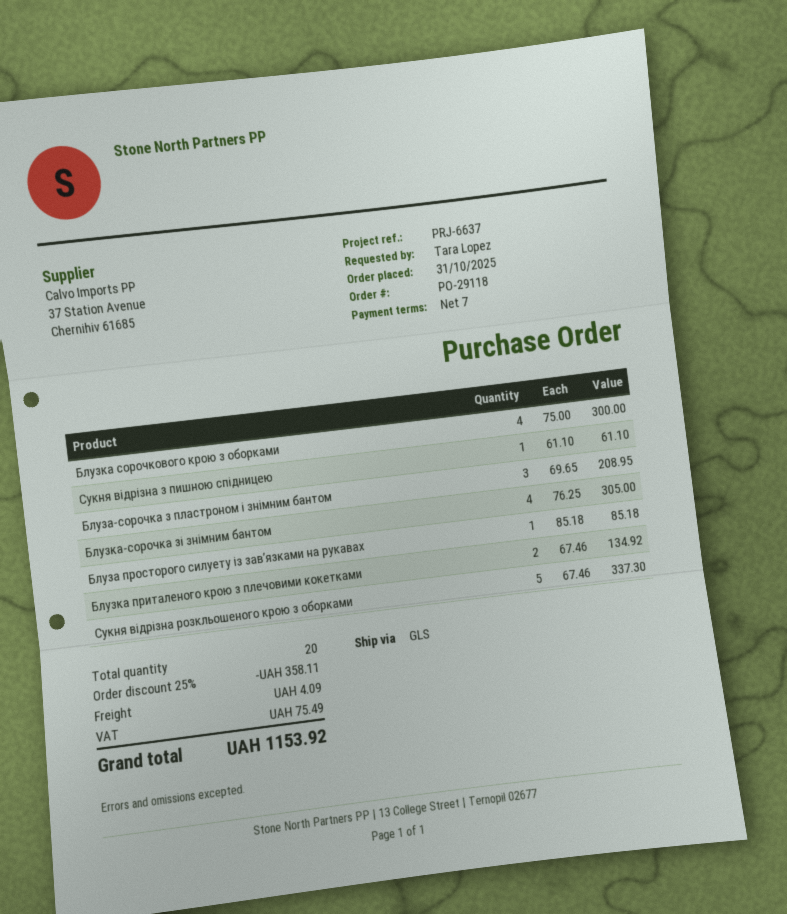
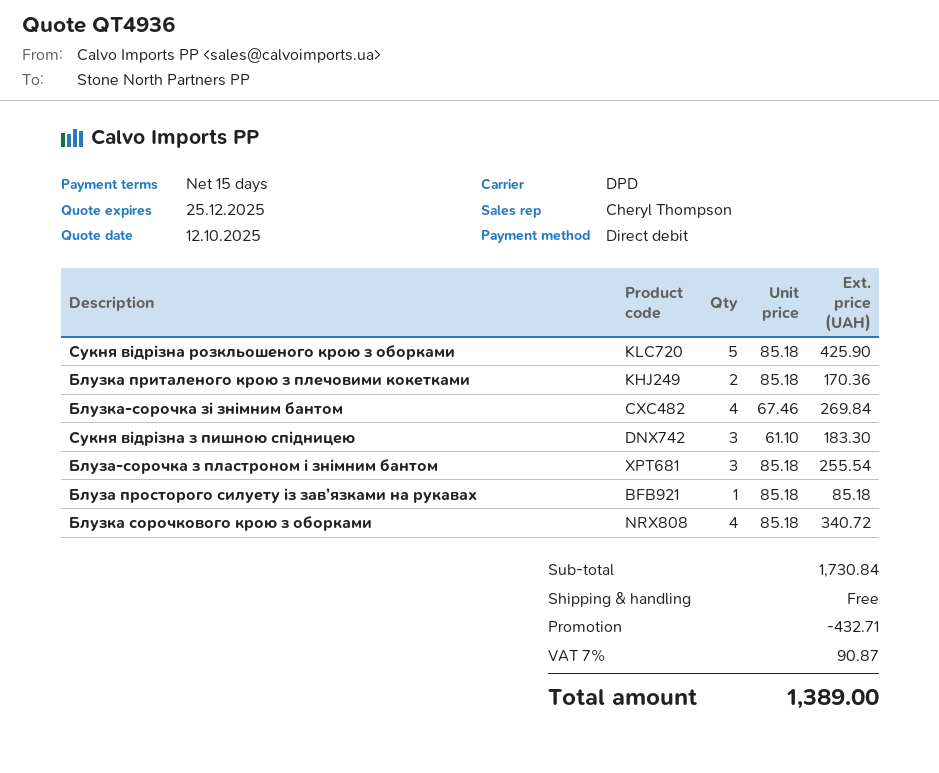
payment terms: 7 days -> 15 days
shipping method: GLS -> DPD
Блузка сорочкового крою з оборками: 4 x 75.00 = 300.00 -> 4 x 85.18 = 340.72
Сукня відрізна з пишною спідницею: 1 x 61.10 = 61.10 -> 3 x 61.10 = 183.30
Блуза-сорочка з пластроном і знімним бантом: 3 x 69.65 = 208.95 -> 3 x 85.18 = 255.54
Блузка-сорочка зі знімним бантом: 4 x 76.25 = 305.00 -> 4 x 67.46 = 269.84
Блузка приталеного крою з плечовими кокетками: 2 x 67.46 = 134.92 -> 2 x 85.18 = 170.36
Сукня відрізна розкльошеного крою з оборками: 5 x 67.46 = 337.30 -> 5 x 85.18 = 425.90
discount: 358.11 -> 432.71
shipping: 4.09 -> 0.00
tax: 75.49 -> 90.87
total: 1153.92 -> 1389.00

